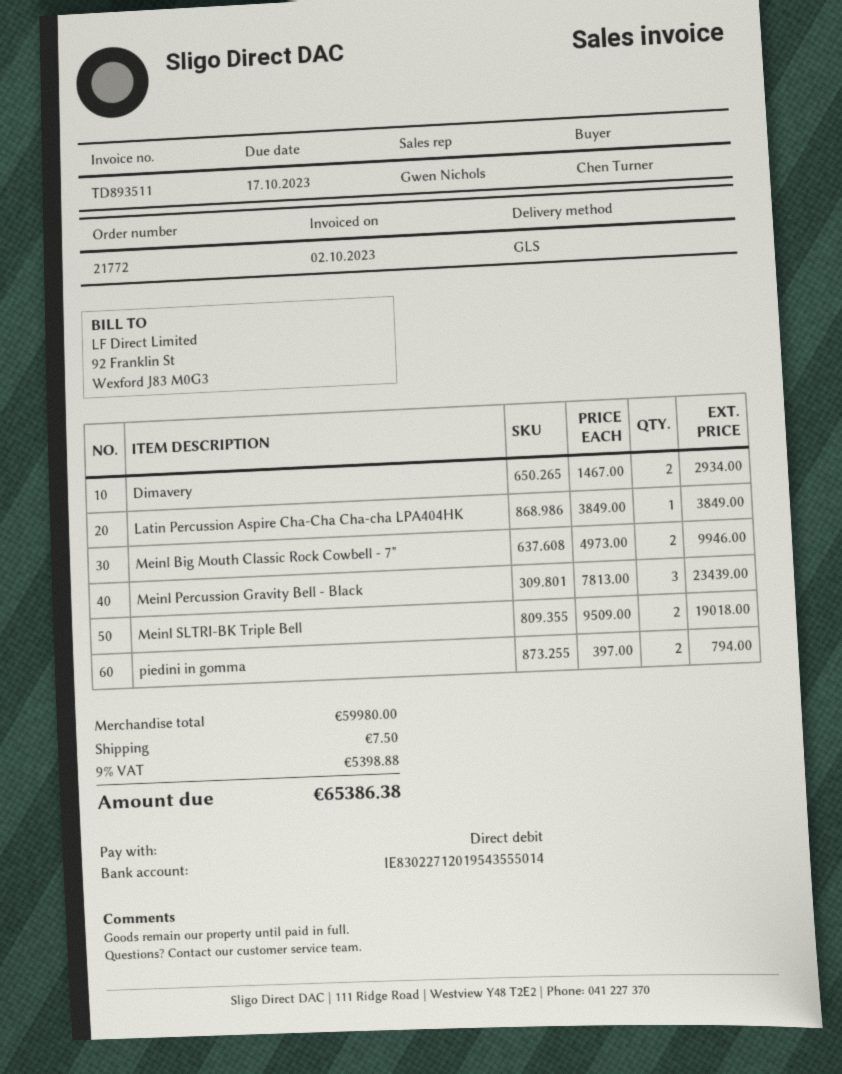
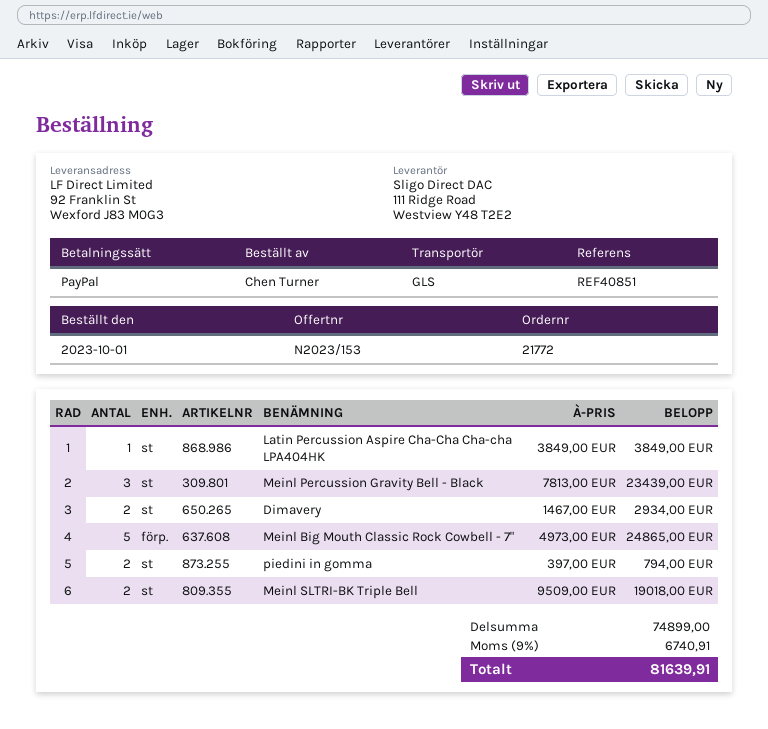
payment method: direct debit -> PayPal
Meinl Big Mouth Classic Rock Cowbell - 7": 2 x 4973.00 = 9946.00 -> 5 x 4973.00 = 24865.00
subtotal: 59980.00 -> 74899.00
shipping: 7.50 -> none
tax: 9% = 5398.88 -> 9% = 6740.91
total: 65386.38 -> 81639.91

